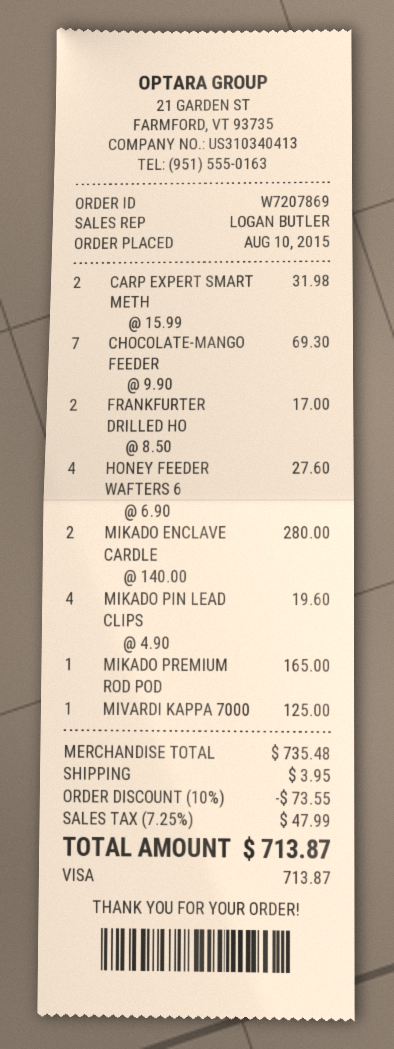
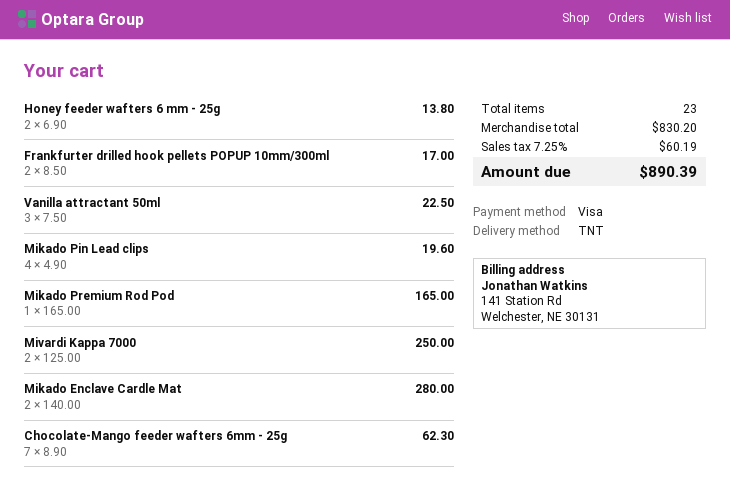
CARP EXPERT SMART METH: 2 x 15.99 = 31.98 -> none
CHOCOLATE-MANGO FEEDER: 7 x 9.90 = 69.30 -> 7 x 8.90 = 62.30
HONEY FEEDER WAFTERS 6: 4 x 6.90 = 27.60 -> 2 x 6.90 = 13.80
MIVARDI KAPPA 7000: 1 x 125.00 = 125.00 -> 2 x 125.00 = 250.00
Vanilla attractant 50ml: none -> 3 x 7.50 = 22.50
subtotal: 735.48 -> 830.20
discount: 10% = 73.55 -> none
shipping: 3.95 -> none
tax: 7.25% = 47.99 -> 7.25% = 60.19
total: 713.87 -> 890.39

